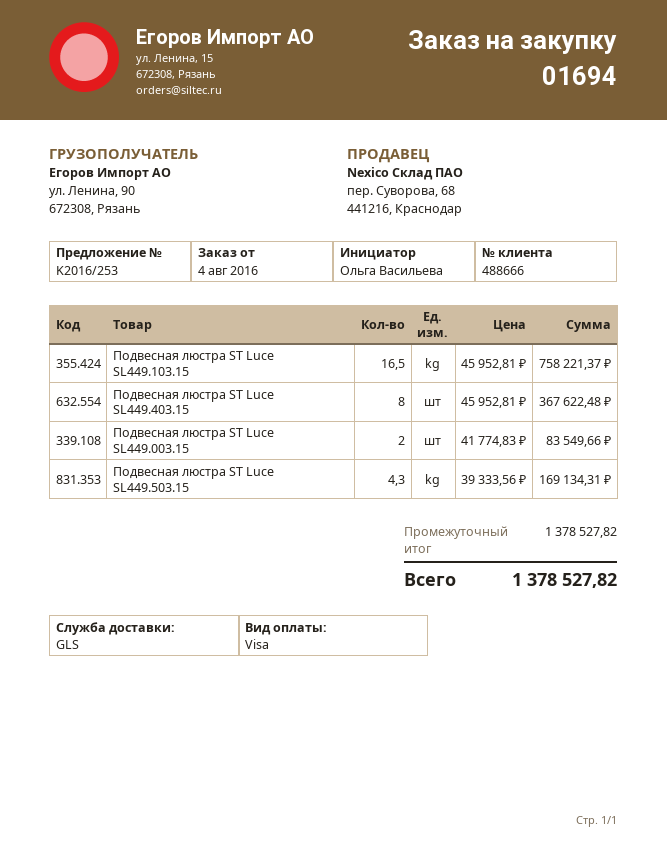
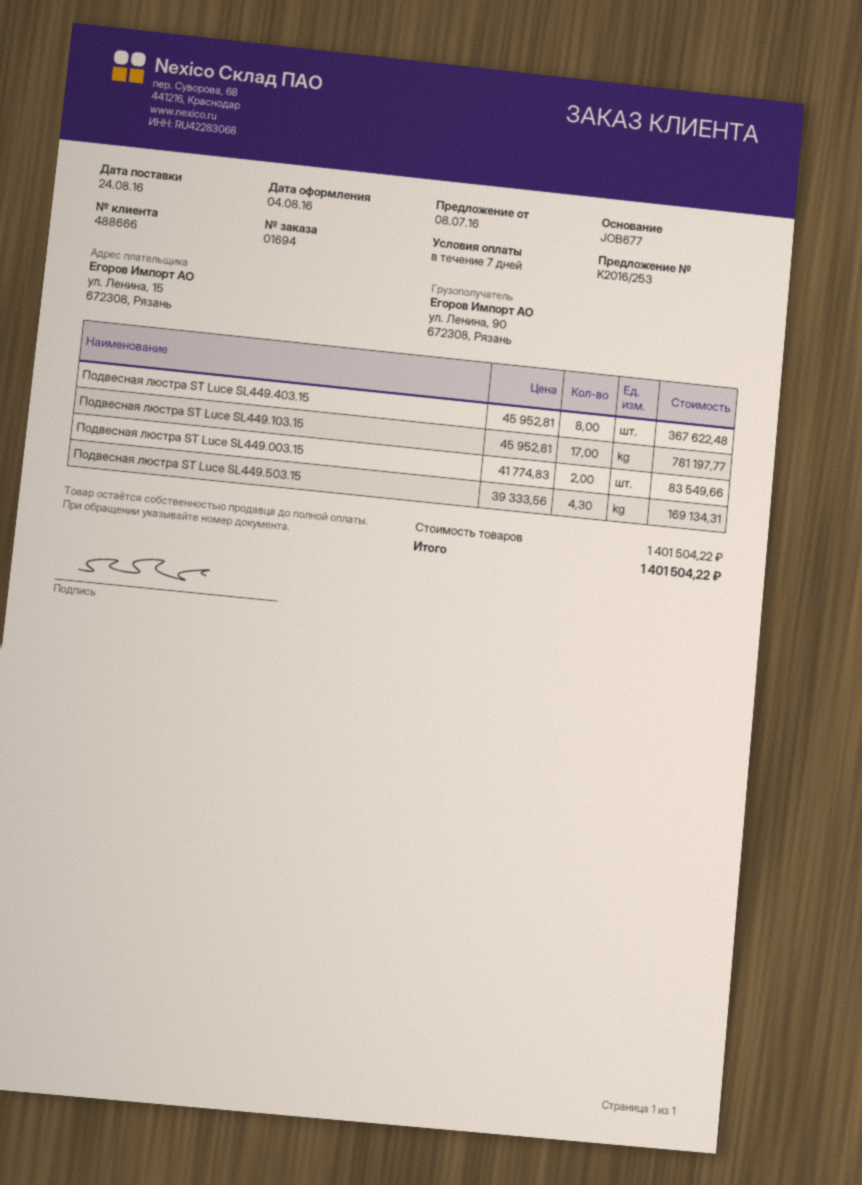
Подвесная люстра ST Luce SL449.103.15: 16.5 x 45952.81 = 758221.37 -> 17 x 45952.81 = 781197.77
subtotal: 1378527.82 -> 1401504.22
total: 1378527.82 -> 1401504.22

